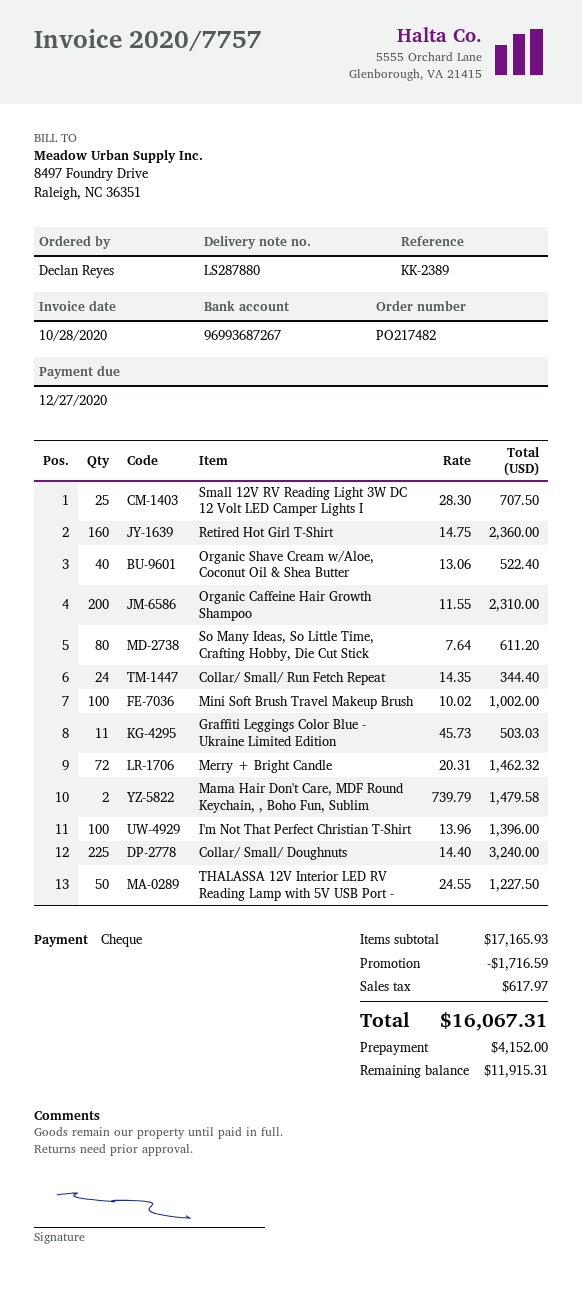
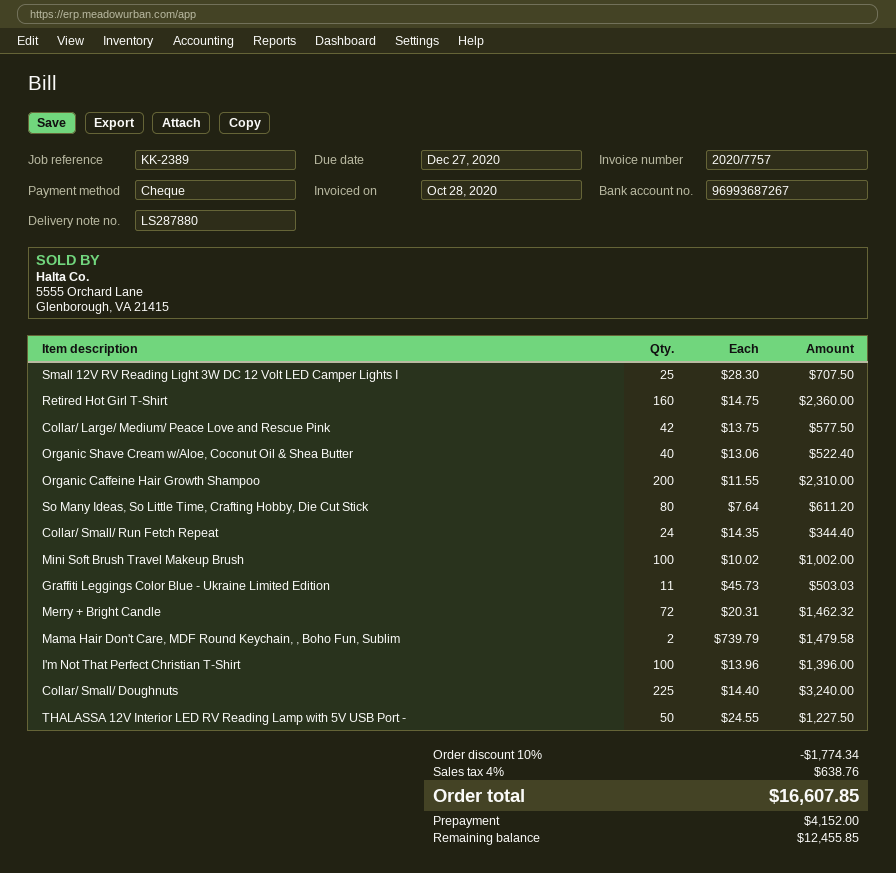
Collar/ Large/ Medium/ Peace Love and Rescue Pink: none -> 42 x 13.75 = 577.50
discount: 1716.59 -> 1774.34
tax: 617.97 -> 638.76
total: 16067.31 -> 16607.85
balance: 11915.31 -> 12455.85

